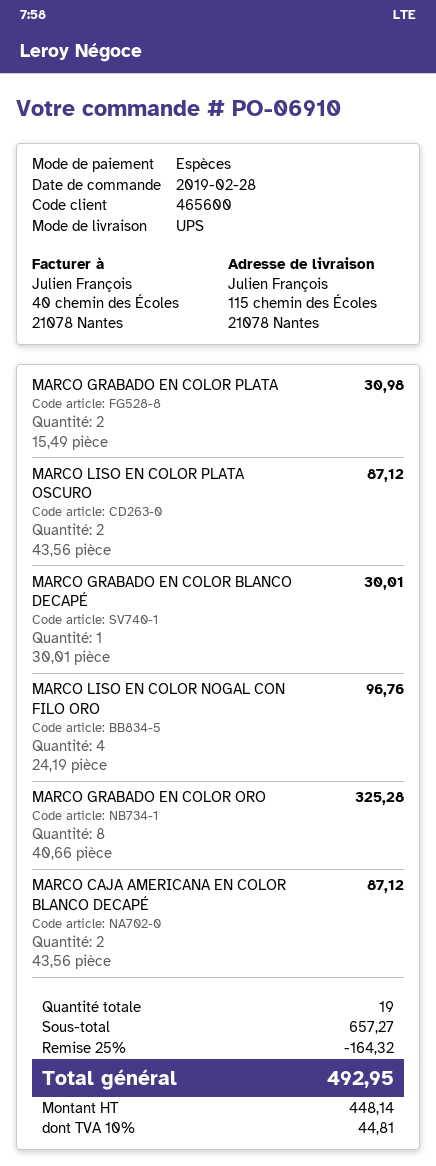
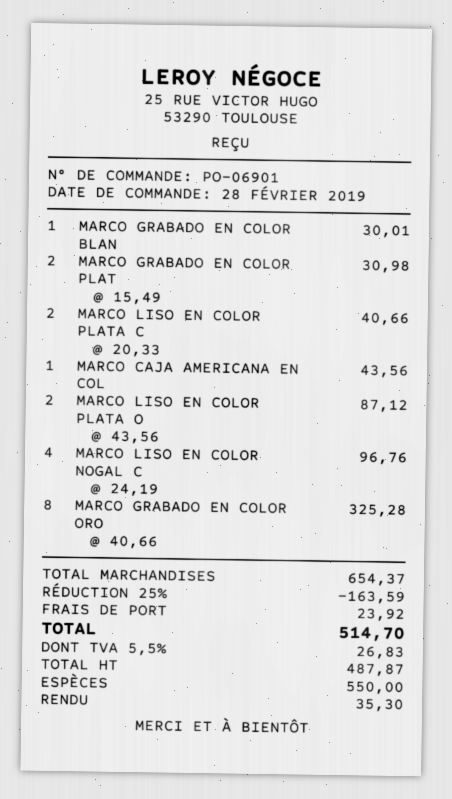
order number: PO-06910 -> PO-06901
MARCO CAJA AMERICANA EN COLOR BLANCO DECAPÉ: 2 x 43.56 = 87.12 -> 1 x 43.56 = 43.56
MARCO LISO EN COLOR PLATA C: none -> 2 x 20.33 = 40.66
subtotal: 657.27 -> 654.37
discount: 25% = 164.32 -> 25% = 163.59
shipping: none -> 23.92
net: 448.14 -> 487.87
tax: 10% = 44.81 -> 5.5% = 26.83
total: 492.95 -> 514.70

